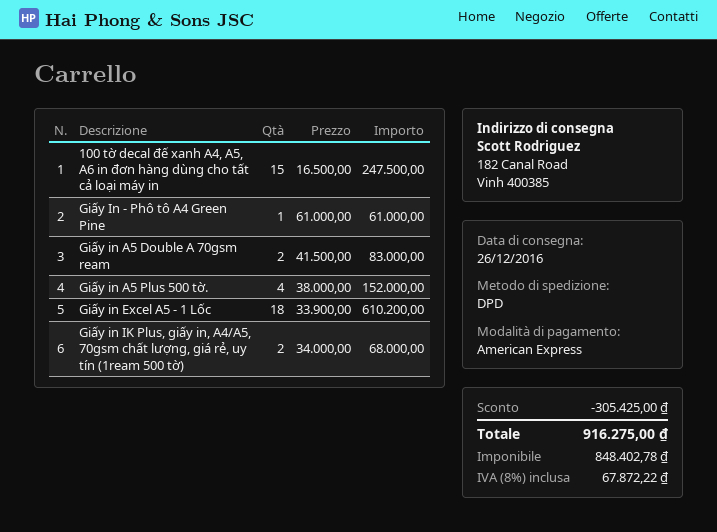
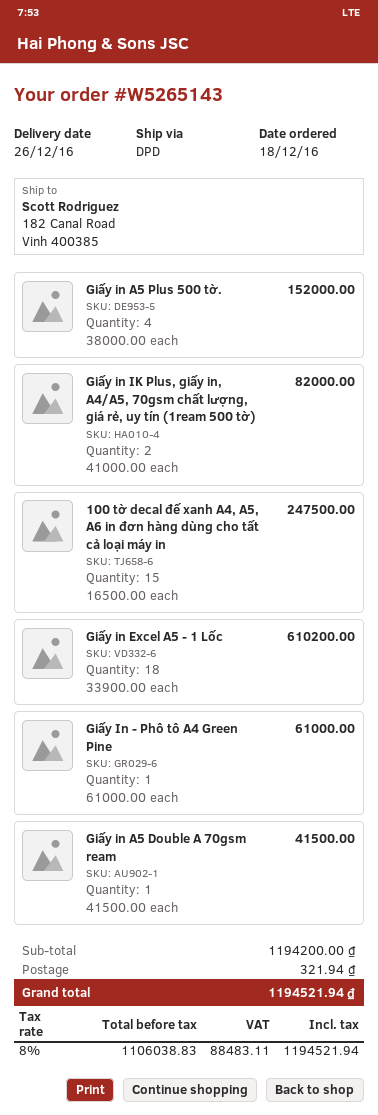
Giấy in A5 Double A 70gsm ream: 2 x 41500.00 = 83000.00 -> 1 x 41500.00 = 41500.00
Giấy in IK Plus, giấy in, A4/A5, 70gsm chất lượng, giá rẻ, uy tín (1ream 500 tờ): 2 x 34000.00 = 68000.00 -> 2 x 41000.00 = 82000.00
discount: 305425.00 -> none
shipping: none -> 321.94
net: 848402.78 -> 1106038.83
tax: 8% = 67872.22 -> 8% = 88483.11
total: 916275.00 -> 1194521.94

